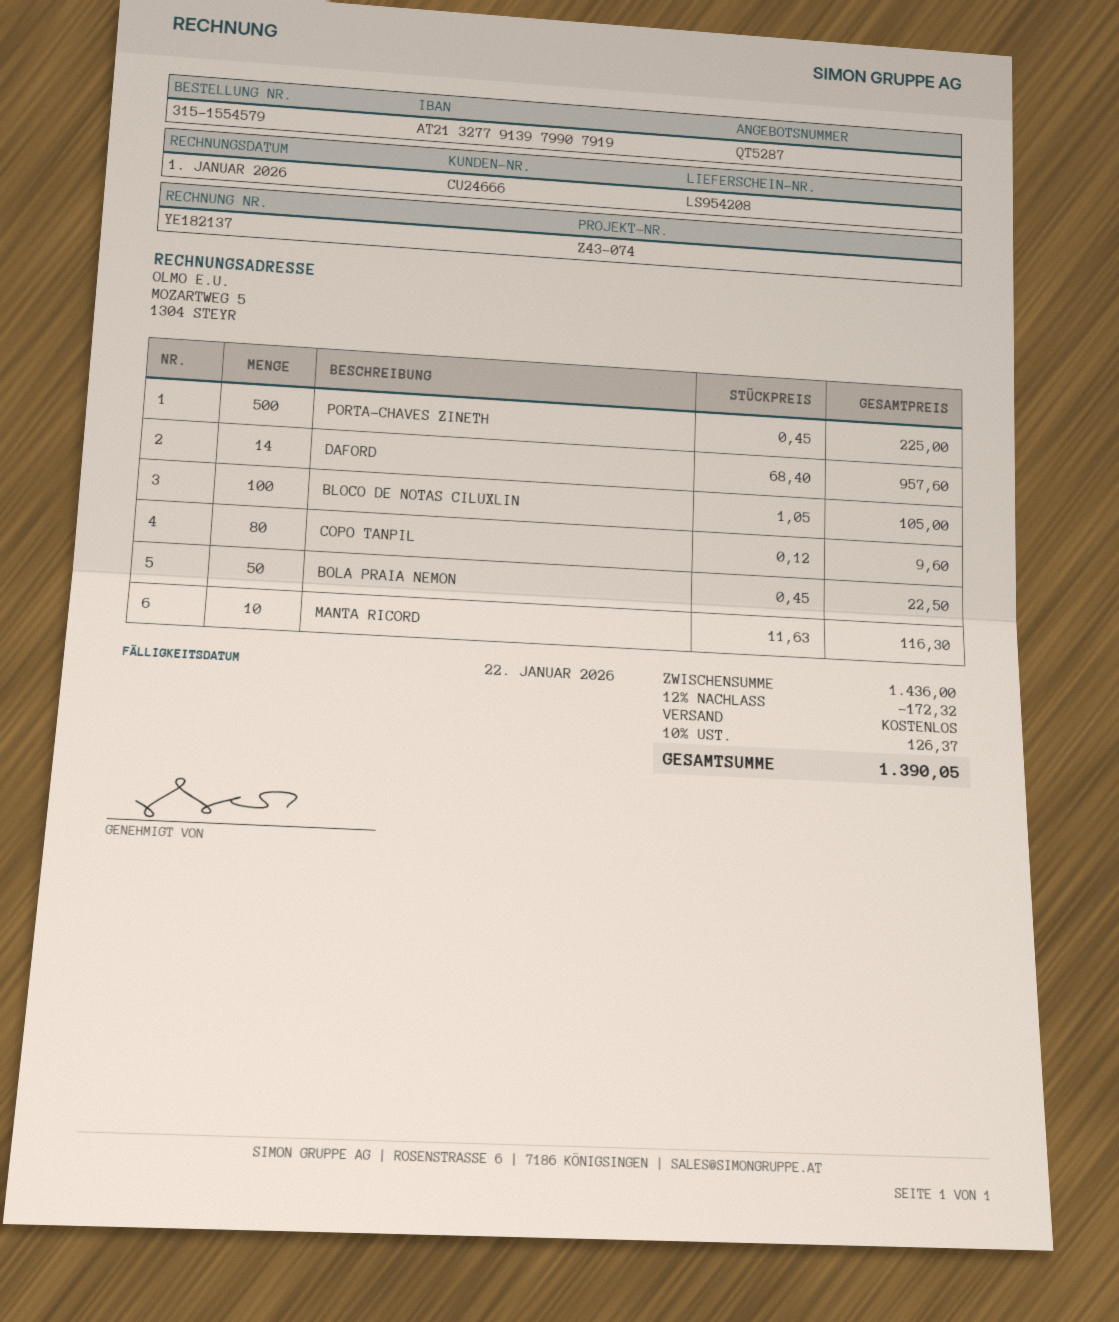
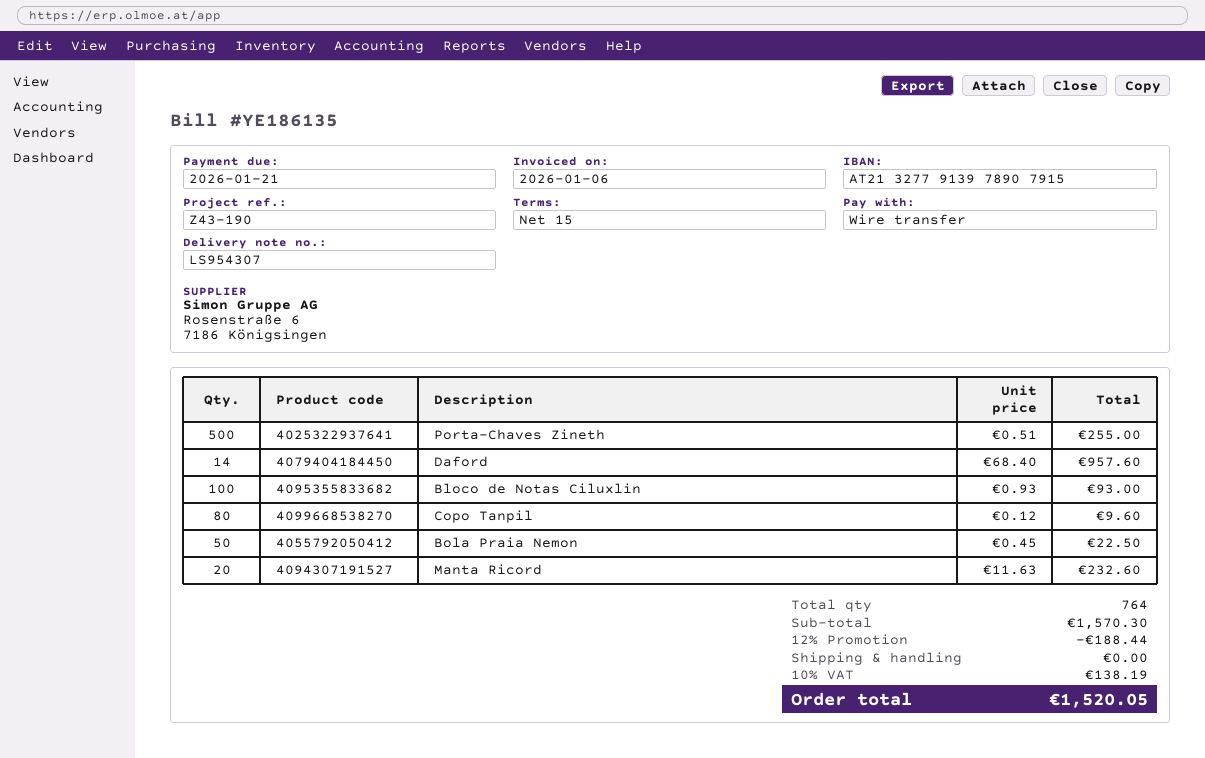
delivery note number: LS954208 -> LS954307
invoice number: YE182137 -> YE186135
invoice date: 2026-01-01 -> 2026-01-06
due date: 2026-01-22 -> 2026-01-21
reference: Z43-074 -> Z43-190
bank account: AT213277913979907919 -> AT213277913978907915
PORTA-CHAVES ZINETH: 500 x 0.45 = 225.00 -> 500 x 0.51 = 255.00
BLOCO DE NOTAS CILUXLIN: 100 x 1.05 = 105.00 -> 100 x 0.93 = 93.00
MANTA RICORD: 10 x 11.63 = 116.30 -> 20 x 11.63 = 232.60
subtotal: 1436.00 -> 1570.30
discount: 12% = 172.32 -> 12% = 188.44
tax: 10% = 126.37 -> 10% = 138.19
total: 1390.05 -> 1520.05

